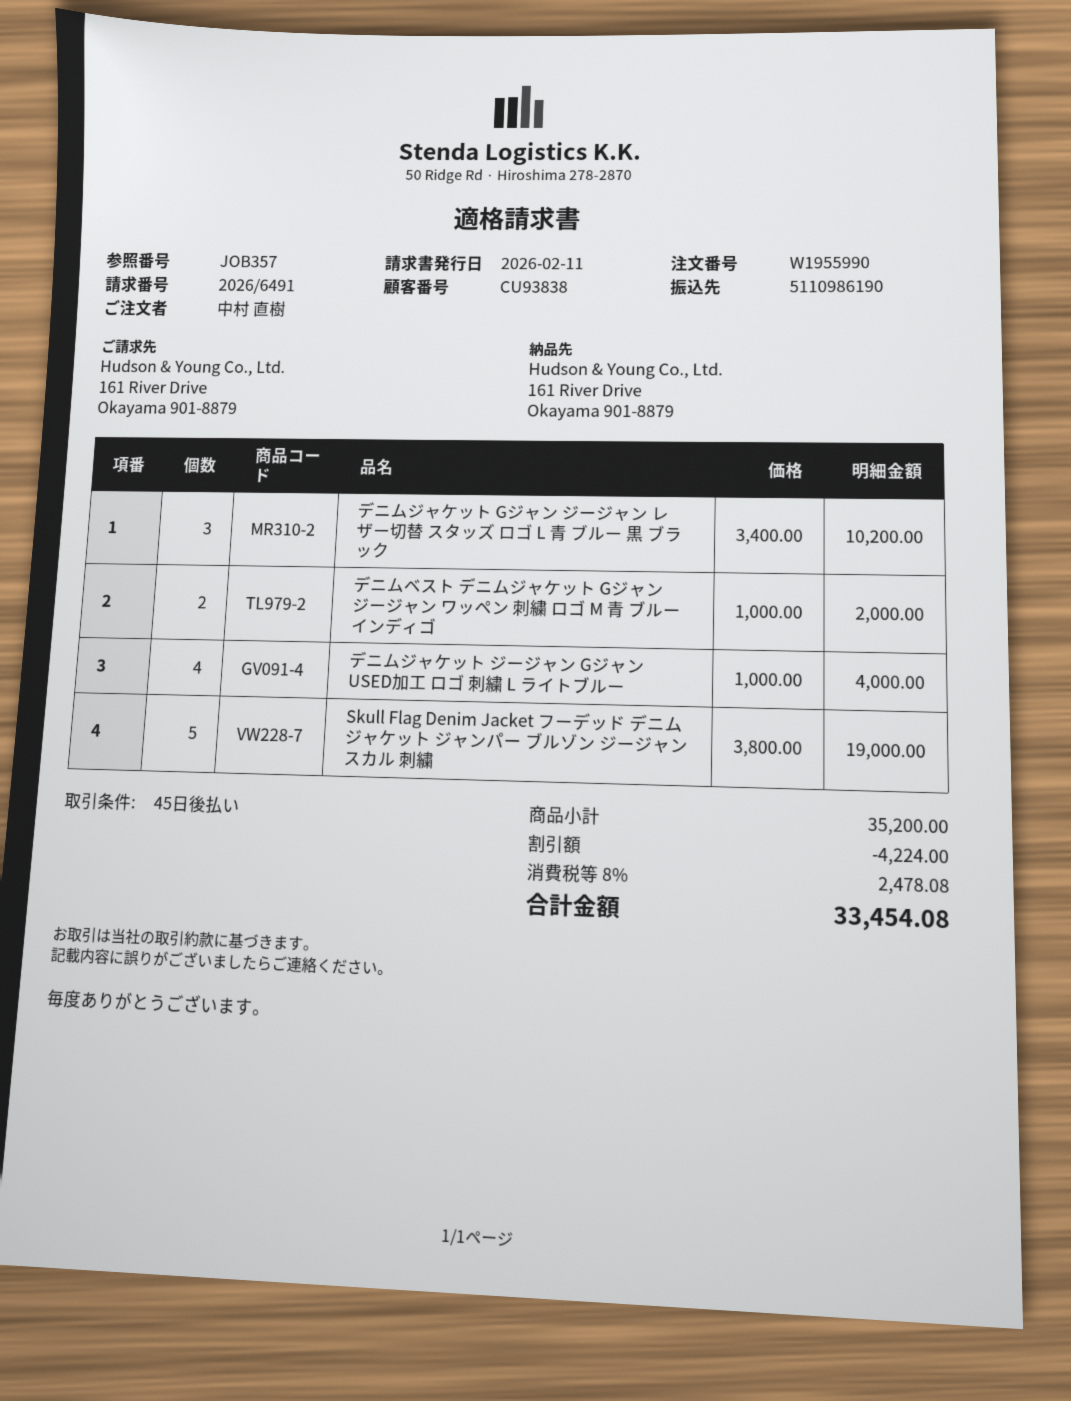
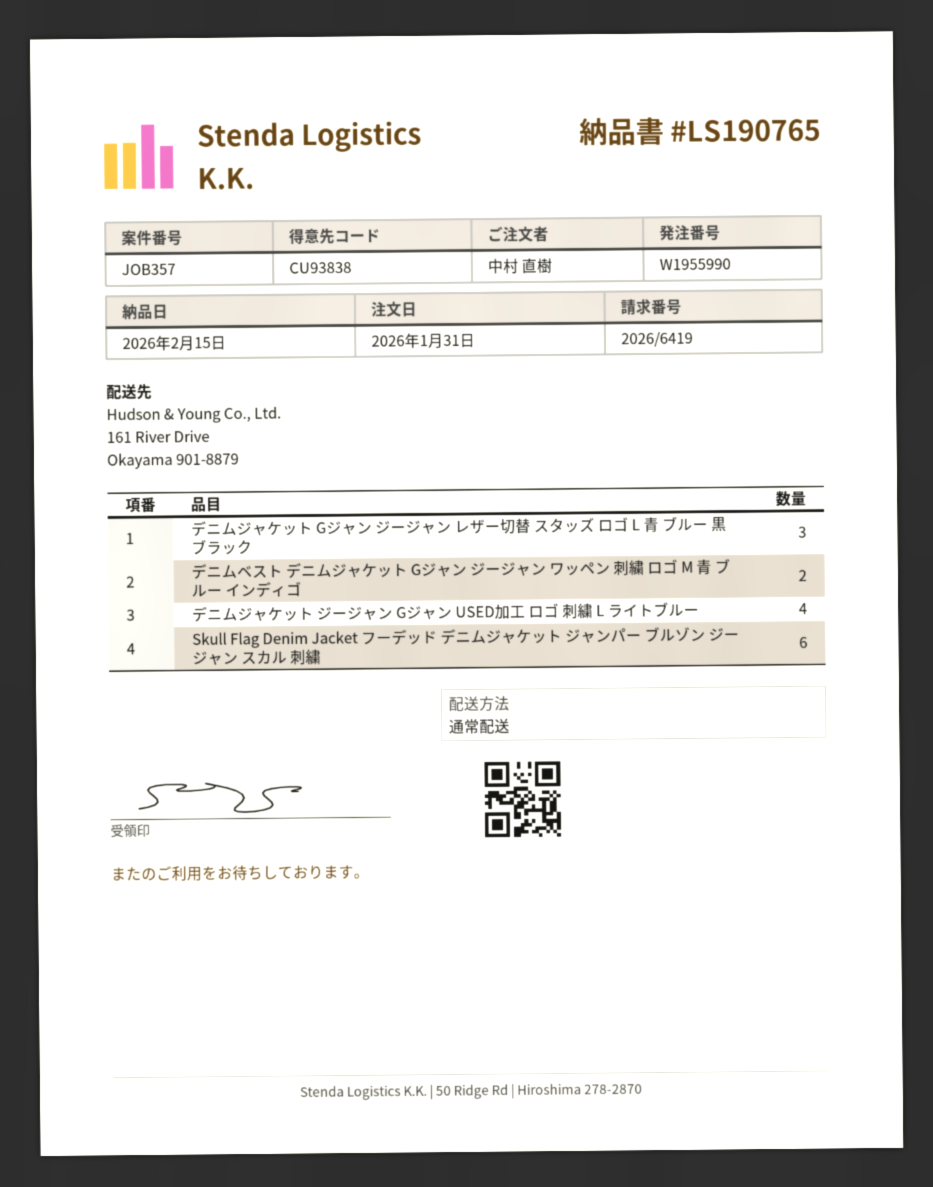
invoice number: 2026/6491 -> 2026/6419
Skull Flag Denim Jacket フーデッド デニムジャケット ジャンパー ブルゾン ジージャン スカル 刺繍: 5 -> 6

